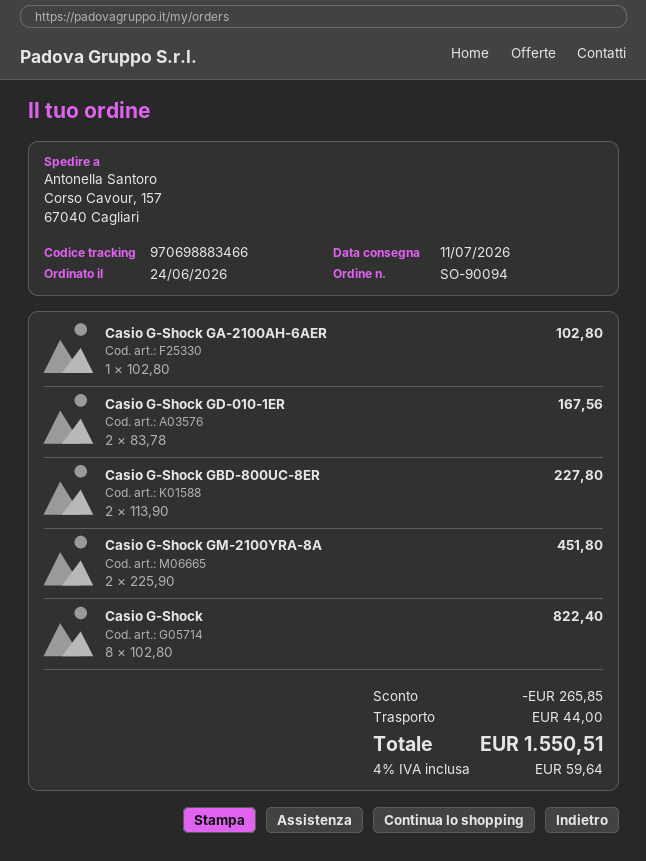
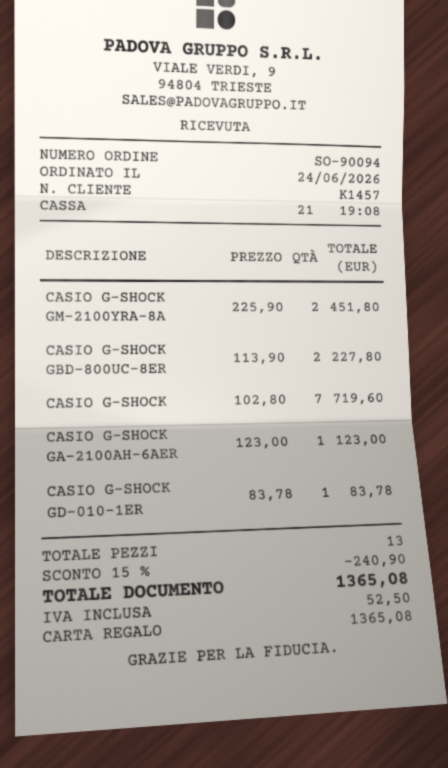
Casio G-Shock GA-2100AH-6AER: 1 x 102.80 = 102.80 -> 1 x 123.00 = 123.00
Casio G-Shock GD-010-1ER: 2 x 83.78 = 167.56 -> 1 x 83.78 = 83.78
Casio G-Shock: 8 x 102.80 = 822.40 -> 7 x 102.80 = 719.60
discount: 265.85 -> 240.90
shipping: 44.00 -> none
tax: 59.64 -> 52.50
total: 1550.51 -> 1365.08

